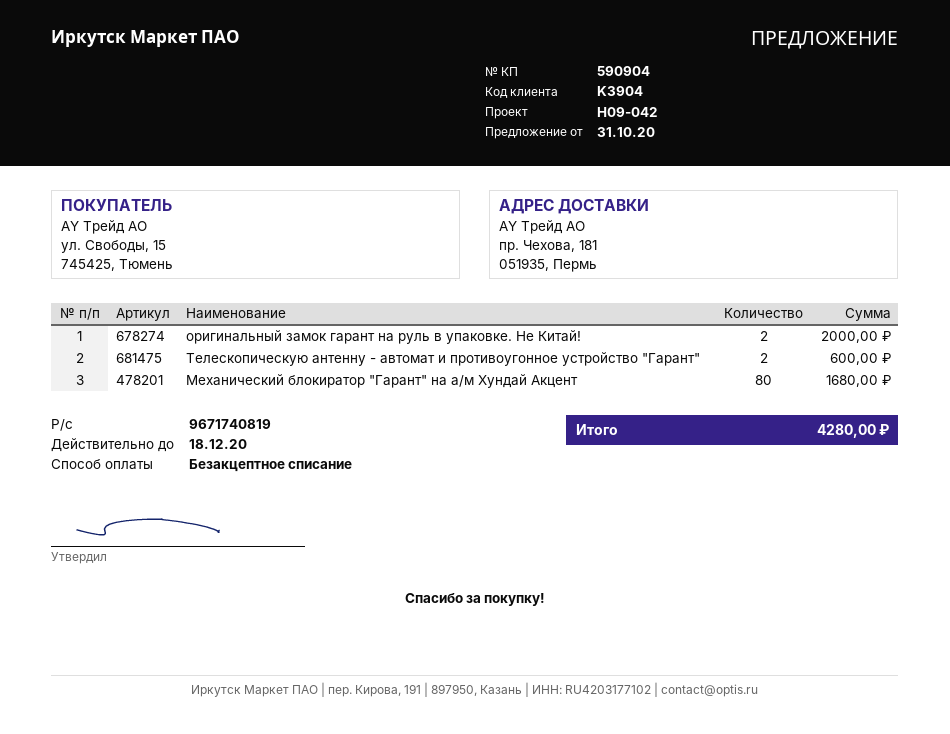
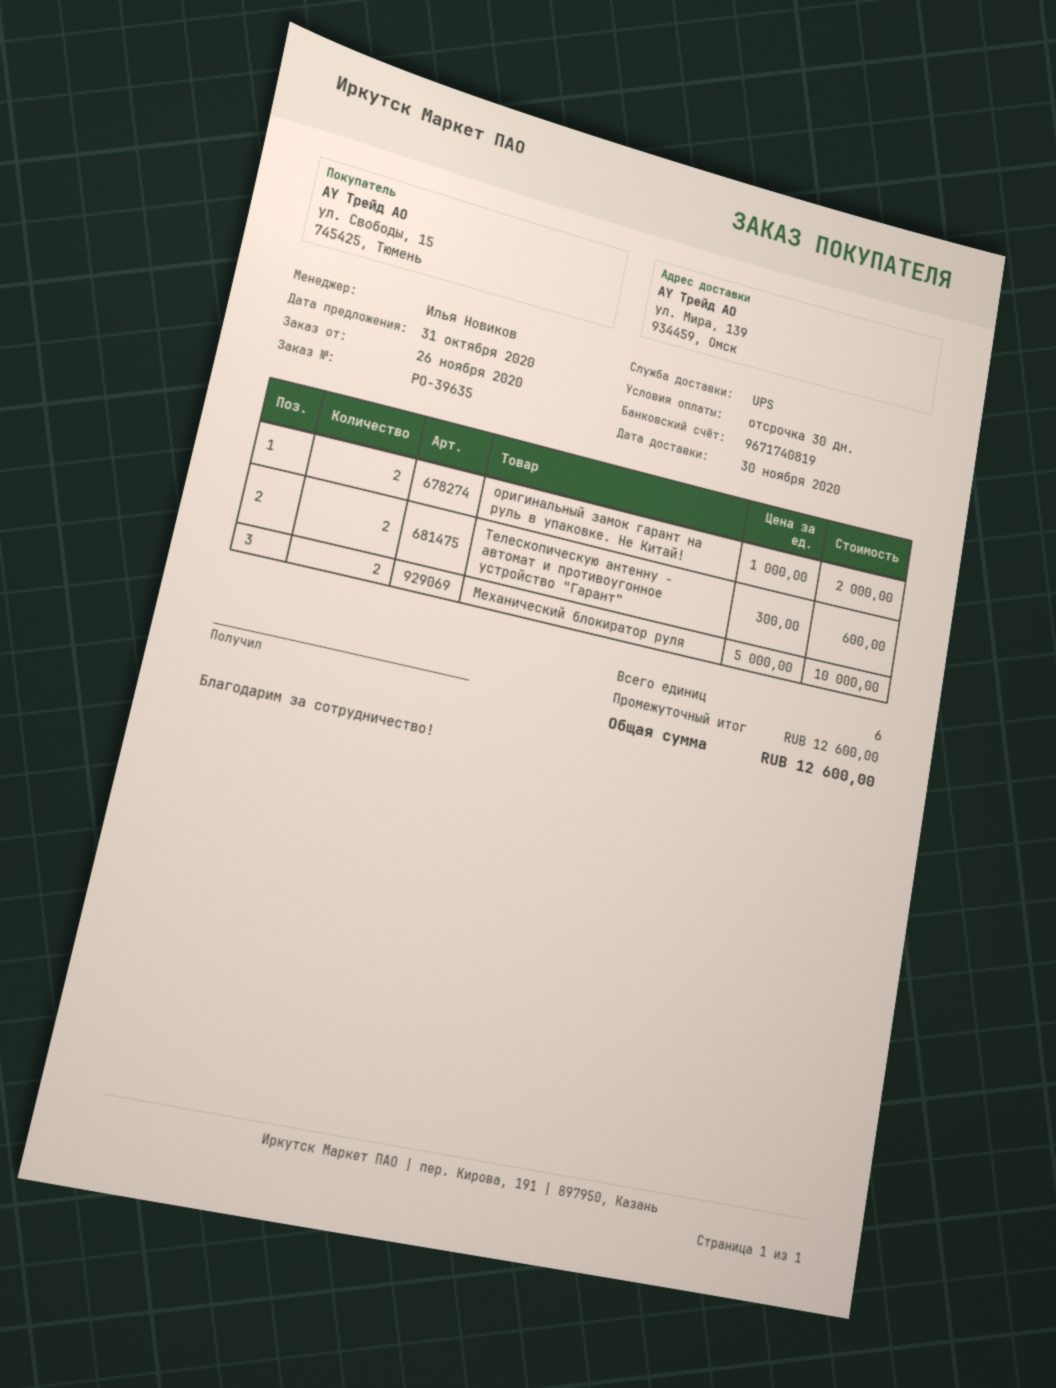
ship to: пр. Чехова, 181, 051935, Пермь -> ул. Мира, 139, 934459, Омск
Механический блокиратор "Гарант" на а/м Хундай Акцент: 80 for 1680.00 -> none
Механический блокиратор руля: none -> 2 for 10000.00
total: 4280.00 -> 12600.00

